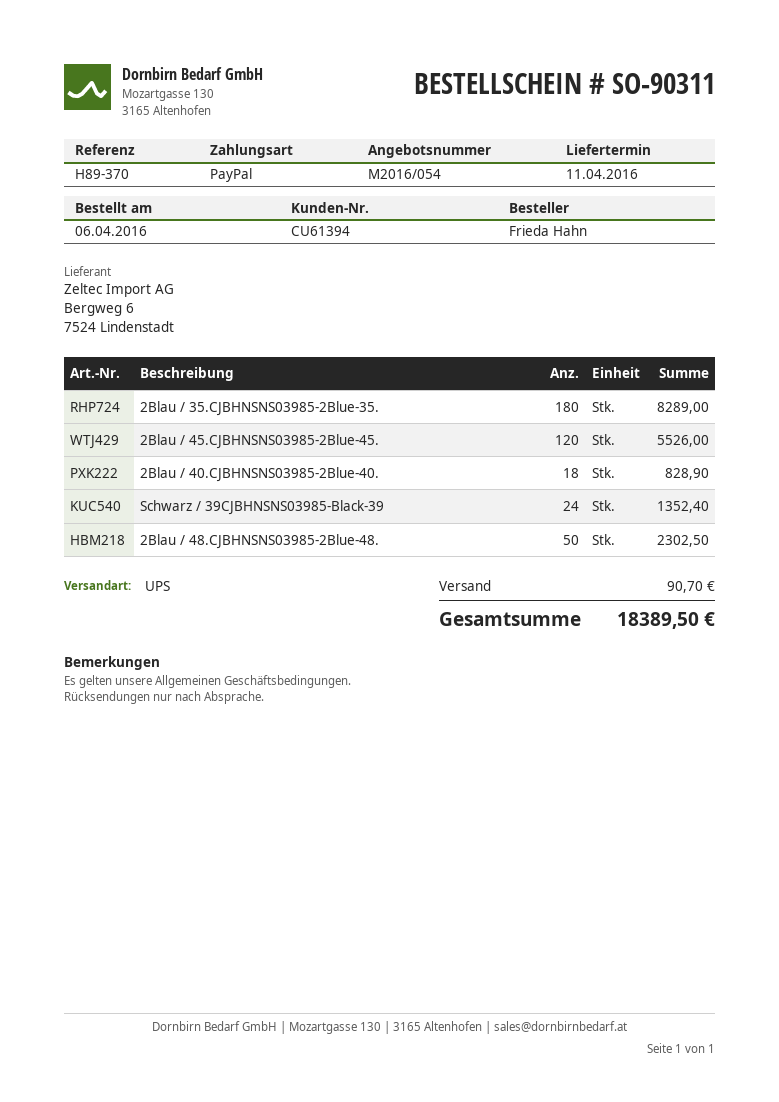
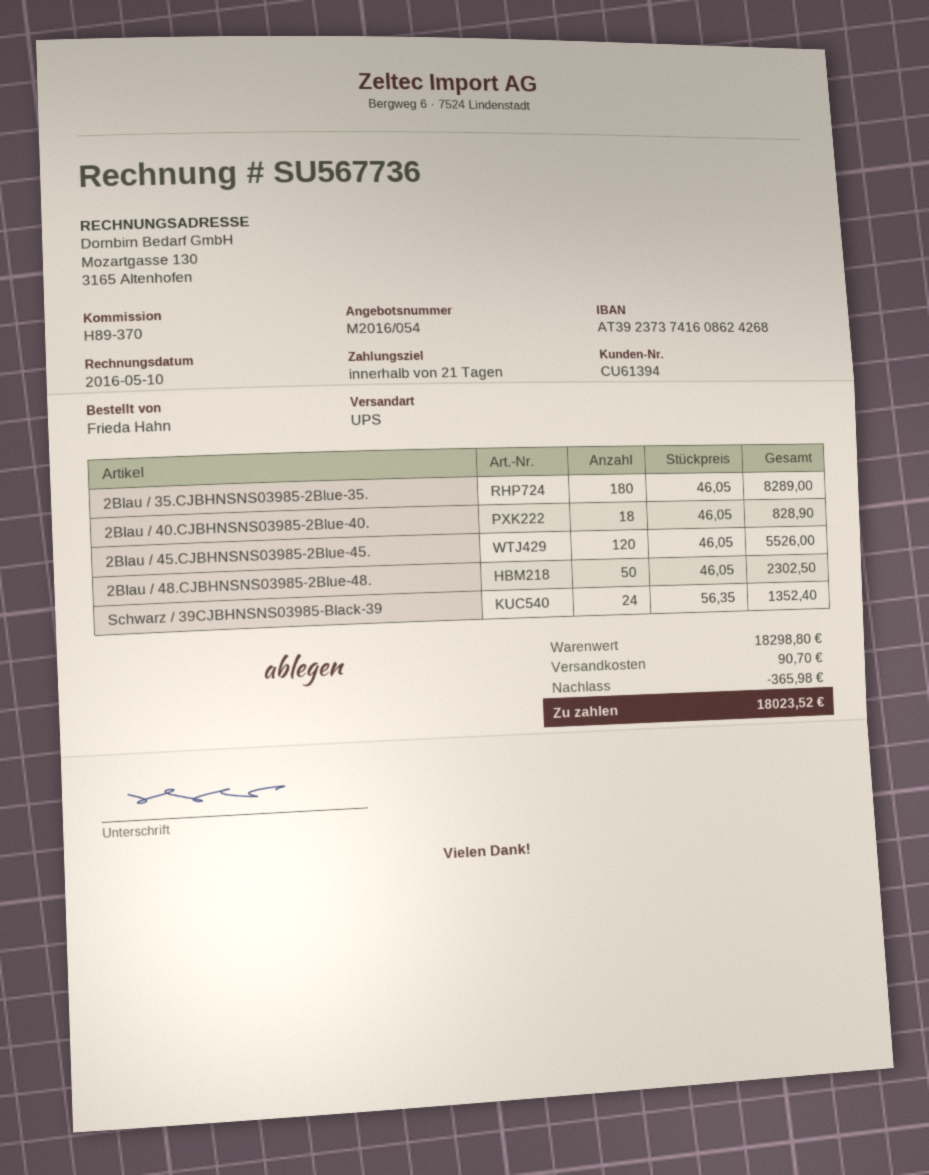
discount: none -> 365.98
total: 18389.50 -> 18023.52

